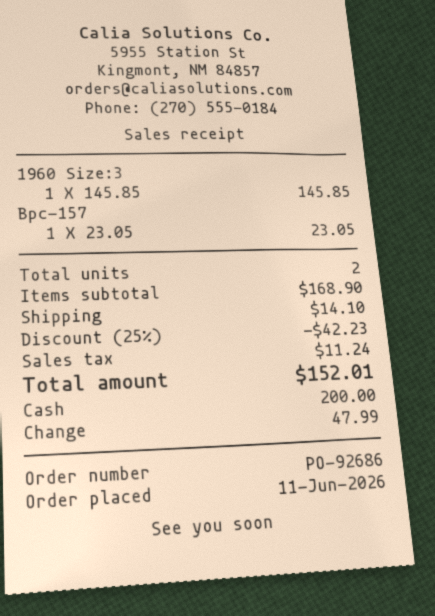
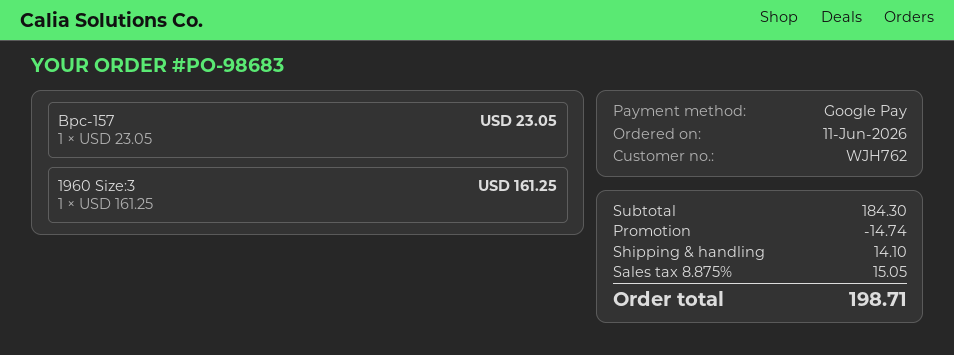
order number: PO-92686 -> PO-98683
payment method: cash -> Google Pay
1960 Size:3: 1 x 145.85 = 145.85 -> 1 x 161.25 = 161.25
subtotal: 168.90 -> 184.30
discount: 42.23 -> 14.74
tax: 11.24 -> 15.05
total: 152.01 -> 198.71

